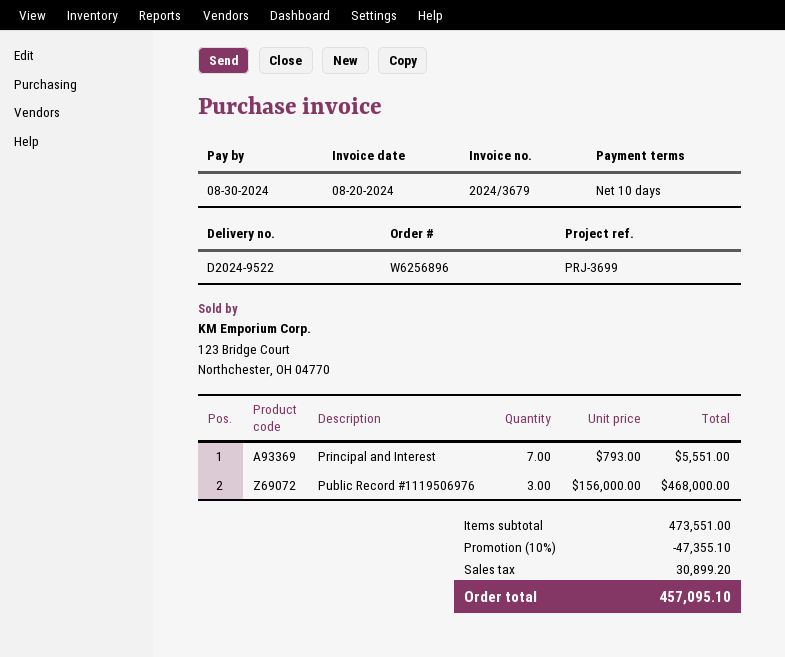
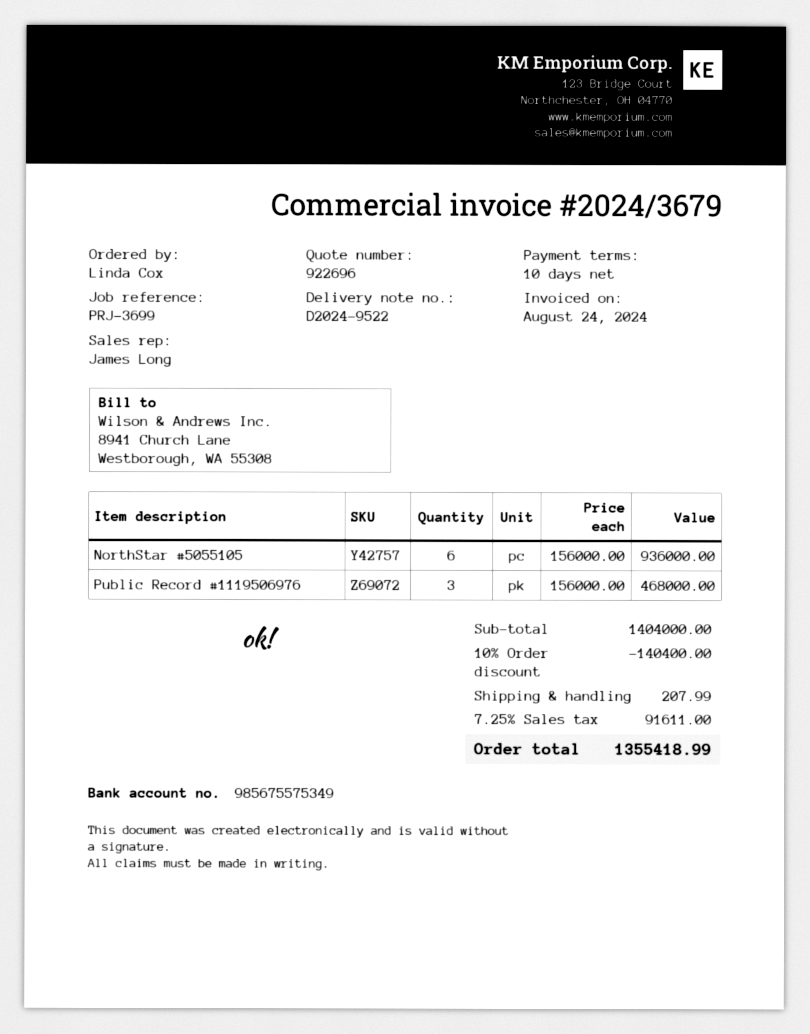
invoice date: 2024-08-20 -> 2024-08-24
Principal and Interest: 7 x 793.00 = 5551.00 -> none
NorthStar #5055105: none -> 6 x 156000.00 = 936000.00
subtotal: 473551.00 -> 1404000.00
discount: 10% = 47355.10 -> 10% = 140400.00
shipping: none -> 207.99
tax: 30899.20 -> 91611.00
total: 457095.10 -> 1355418.99

